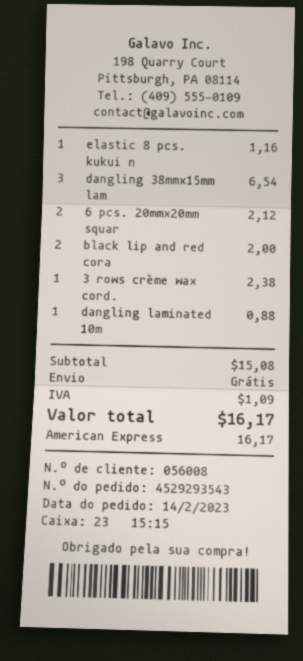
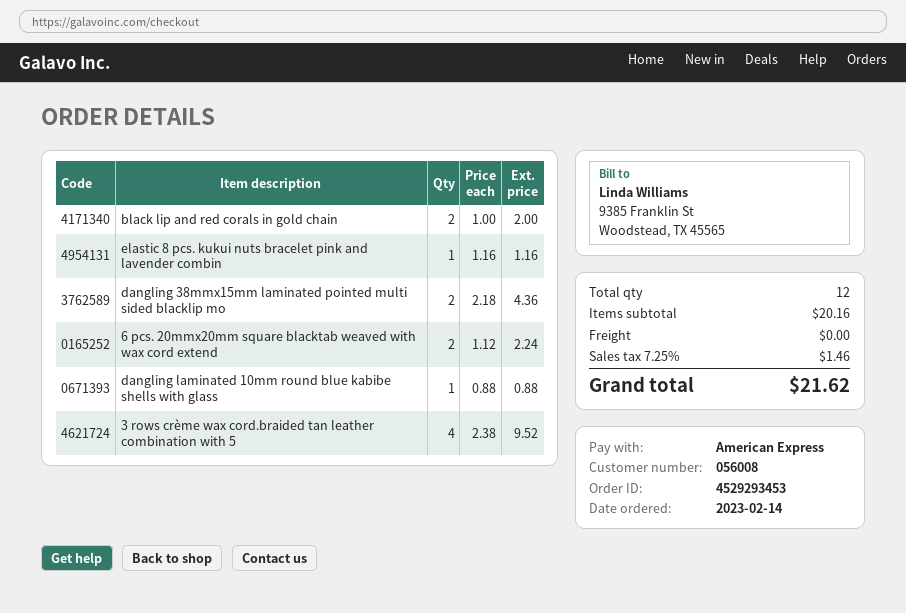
order number: 4529293543 -> 4529293453
dangling 38mmx15mm lam: 3 for 6.54 -> 2 for 4.36
6 pcs. 20mmx20mm squar: 2 for 2.12 -> 2 for 2.24
3 rows crème wax cord.: 1 for 2.38 -> 4 for 9.52
subtotal: 15.08 -> 20.16
tax: 1.09 -> 1.46
total: 16.17 -> 21.62

